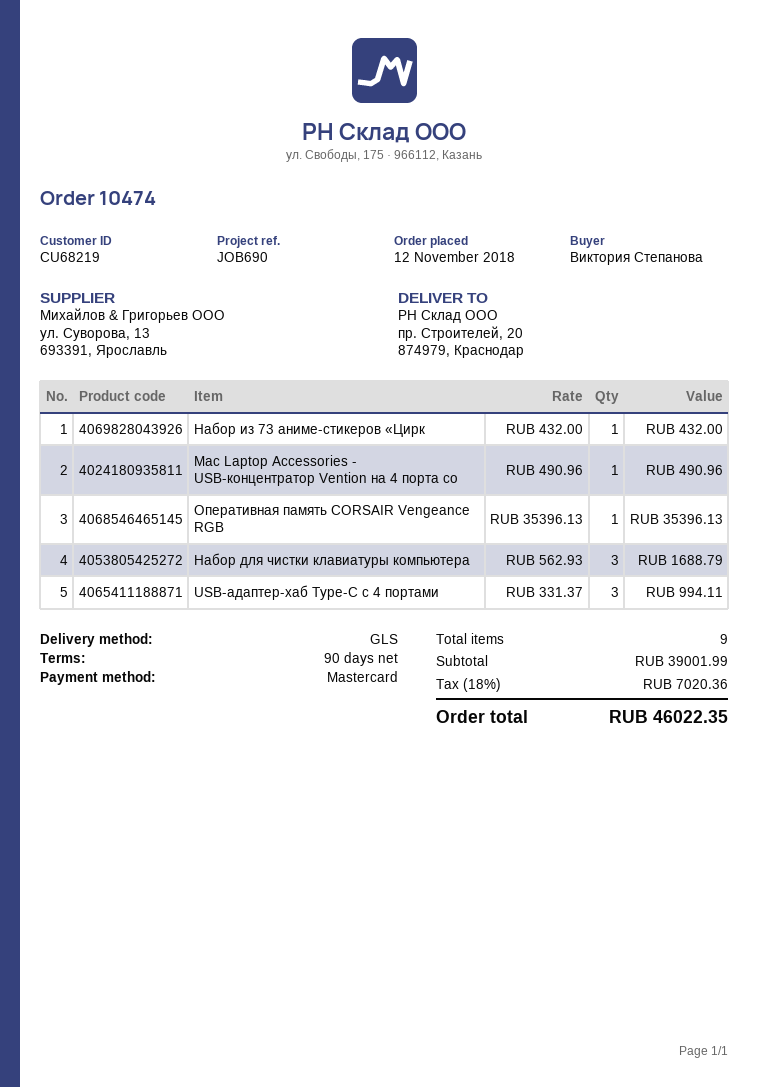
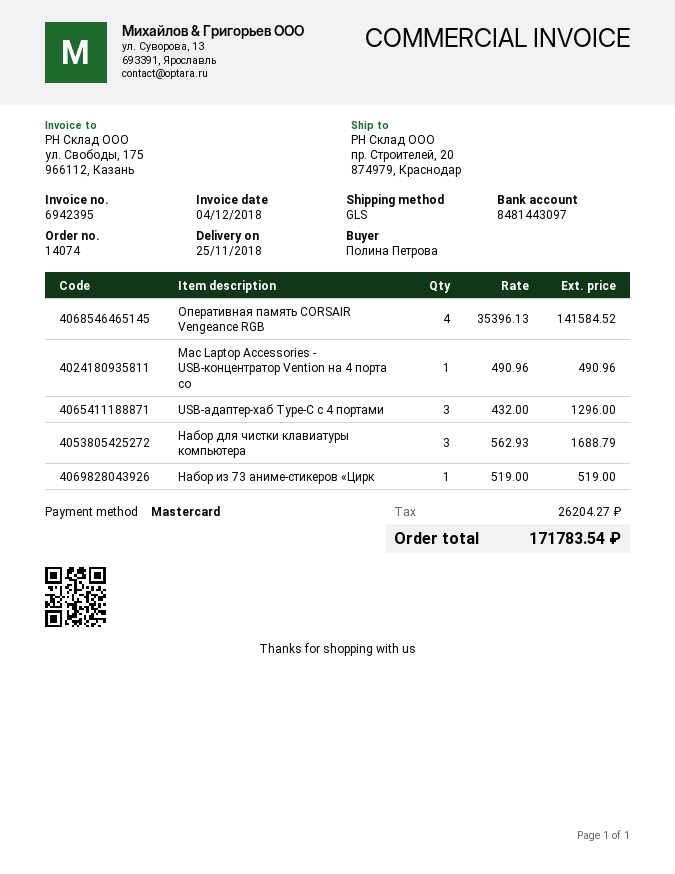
order number: 10474 -> 14074
ordered by: Виктория Степанова -> Полина Петрова
Набор из 73 аниме-стикеров «Цирк: 1 x 432.00 = 432.00 -> 1 x 519.00 = 519.00
Оперативная память CORSAIR Vengeance RGB: 1 x 35396.13 = 35396.13 -> 4 x 35396.13 = 141584.52
USB-адаптер-хаб Type-C с 4 портами: 3 x 331.37 = 994.11 -> 3 x 432.00 = 1296.00
tax: 7020.36 -> 26204.27
total: 46022.35 -> 171783.54

